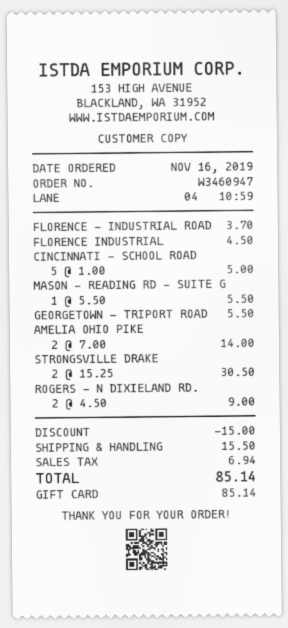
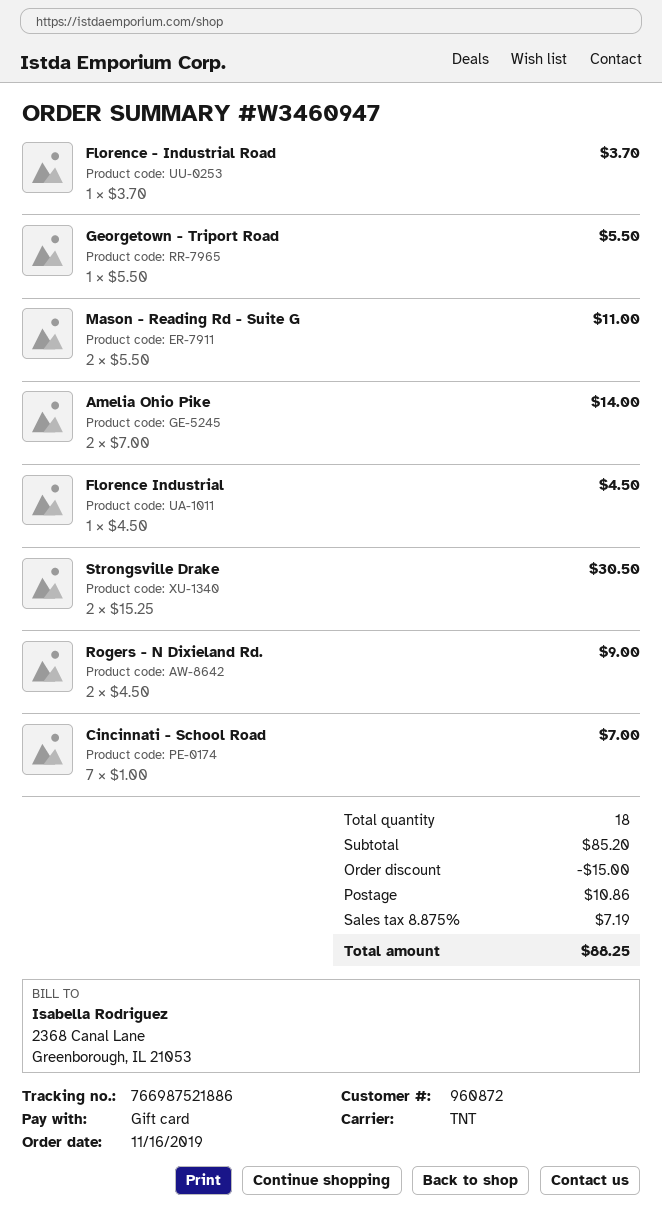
CINCINNATI - SCHOOL ROAD: 5 x 1.00 = 5.00 -> 7 x 1.00 = 7.00
MASON - READING RD - SUITE G: 1 x 5.50 = 5.50 -> 2 x 5.50 = 11.00
shipping: 15.50 -> 10.86
tax: 6.94 -> 7.19
total: 85.14 -> 88.25

